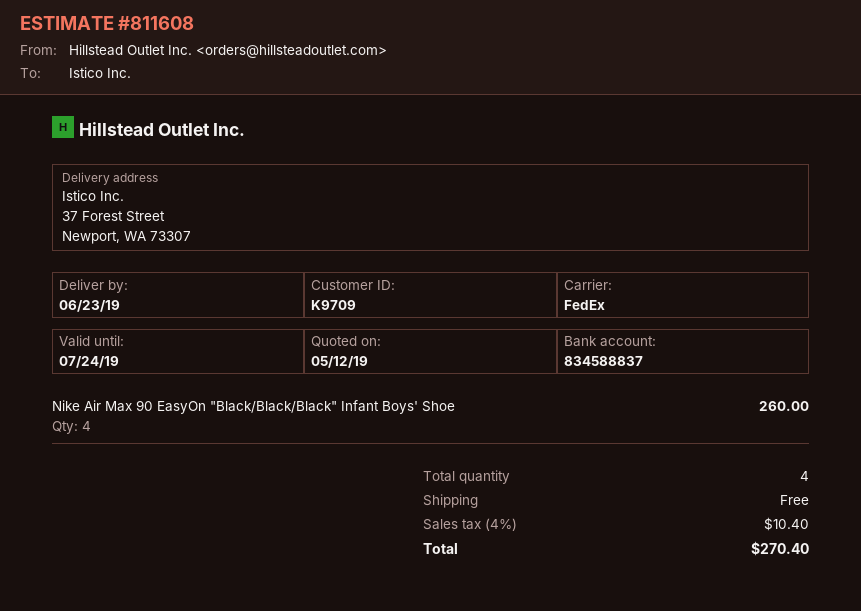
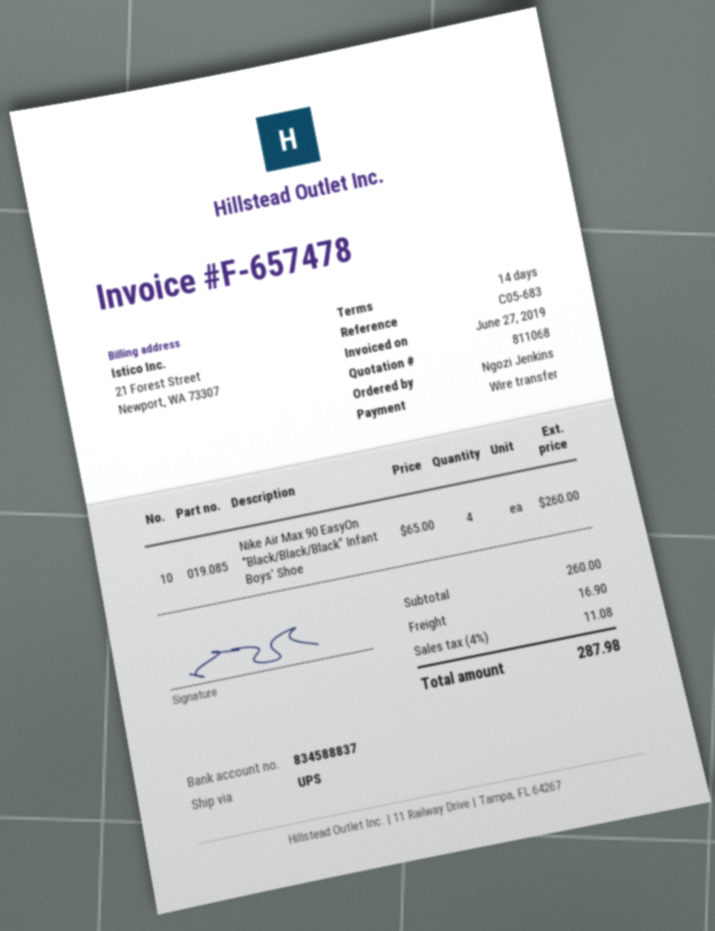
quote number: 811608 -> 811068
shipping method: FedEx -> UPS
shipping: 0.00 -> 16.90
tax: 4% = 10.40 -> 4% = 11.08
total: 270.40 -> 287.98

